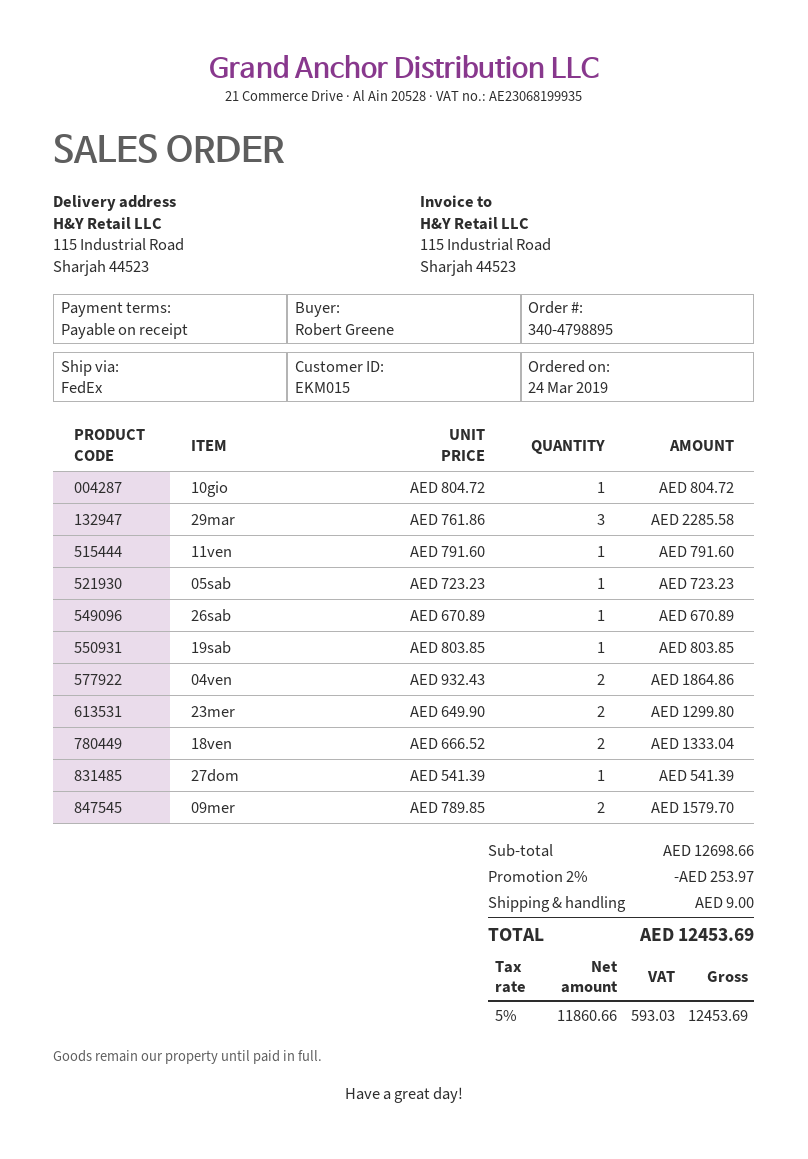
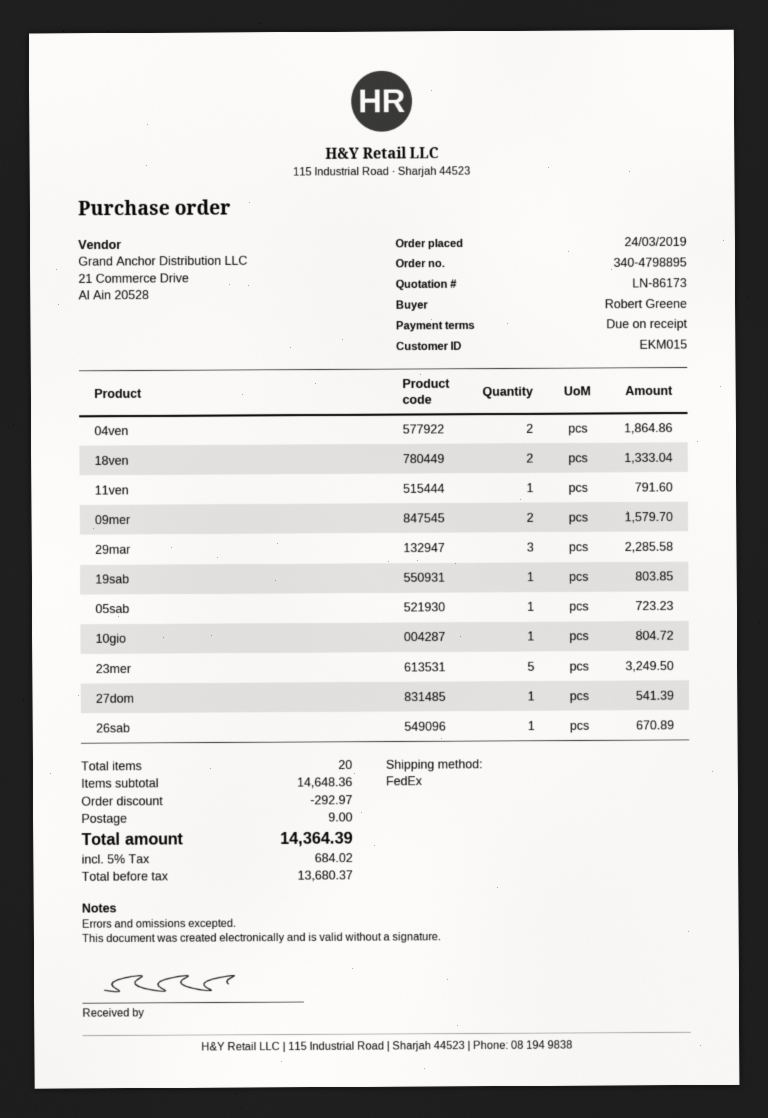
23mer: 2 for 1299.80 -> 5 for 3249.50
subtotal: 12698.66 -> 14648.36
discount: 253.97 -> 292.97
net: 11860.66 -> 13680.37
tax: 5% = 593.03 -> 5% = 684.02
total: 12453.69 -> 14364.39

